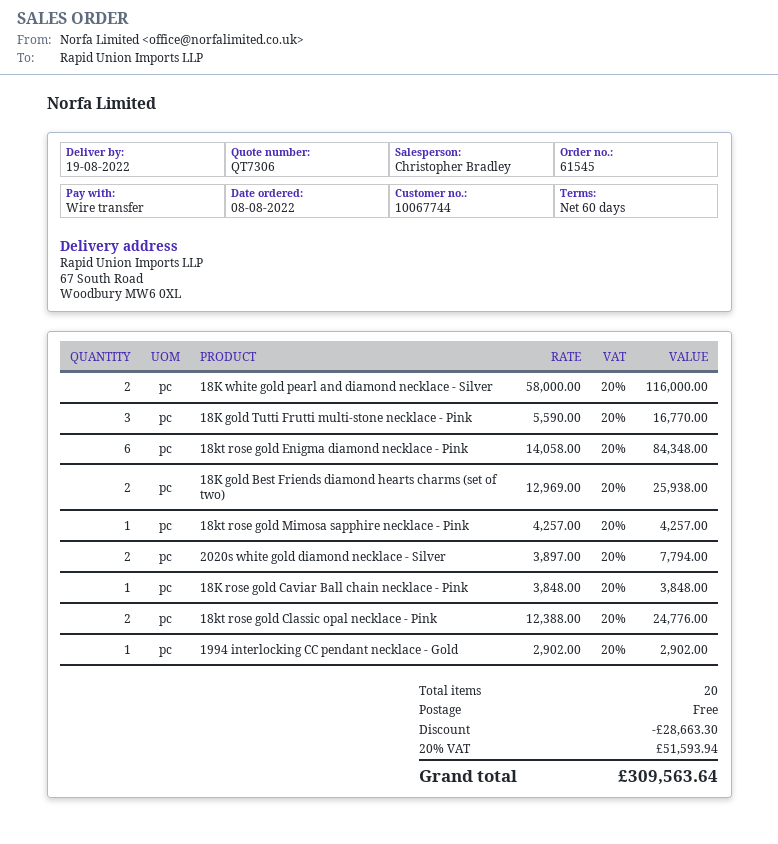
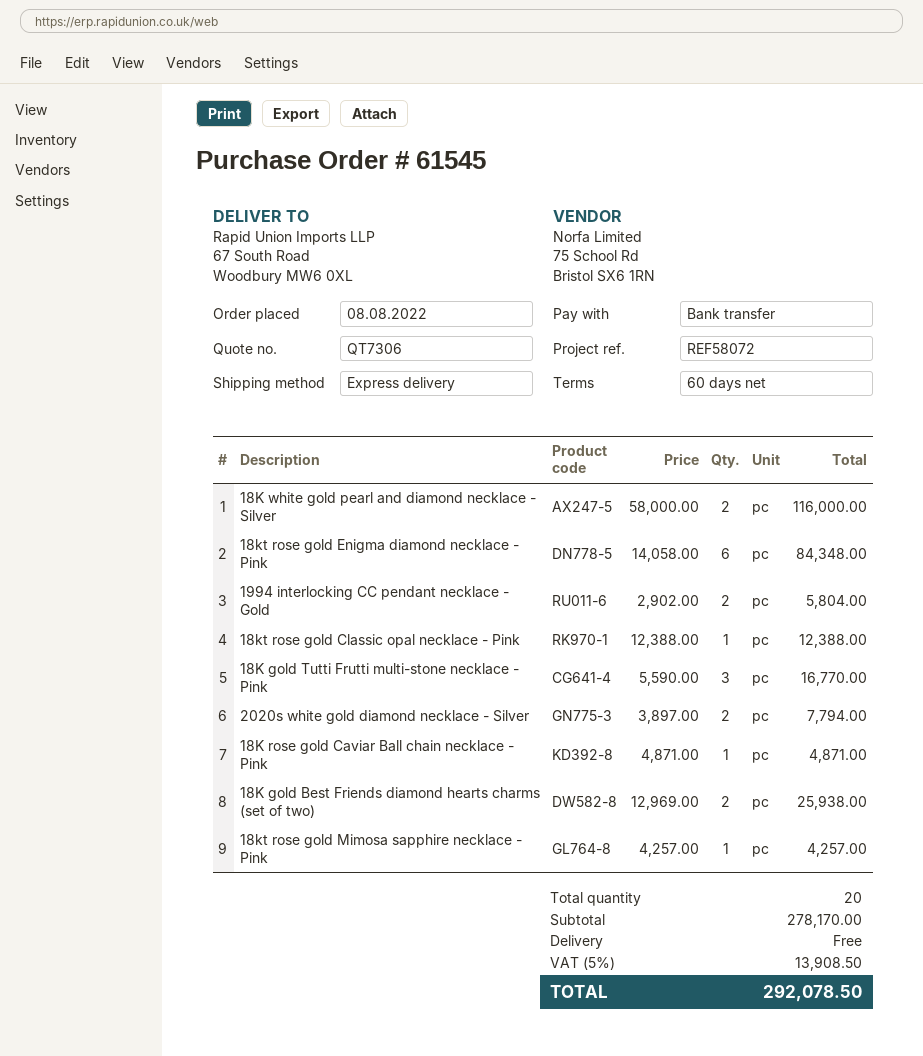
18K rose gold Caviar Ball chain necklace - Pink: 1 x 3848.00 = 3848.00 -> 1 x 4871.00 = 4871.00
18kt rose gold Classic opal necklace - Pink: 2 x 12388.00 = 24776.00 -> 1 x 12388.00 = 12388.00
1994 interlocking CC pendant necklace - Gold: 1 x 2902.00 = 2902.00 -> 2 x 2902.00 = 5804.00
discount: 28663.30 -> none
tax: 20% = 51593.94 -> 5% = 13908.50
total: 309563.64 -> 292078.50

